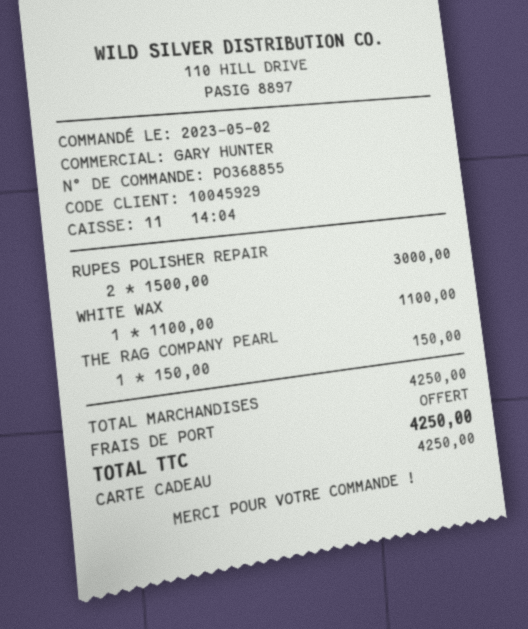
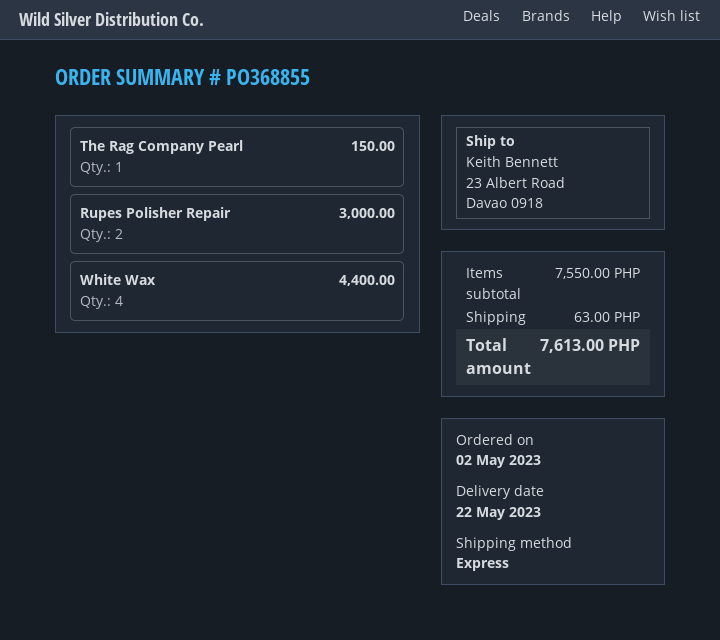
WHITE WAX: 1 for 1100.00 -> 4 for 4400.00
subtotal: 4250.00 -> 7550.00
shipping: 0.00 -> 63.00
total: 4250.00 -> 7613.00

